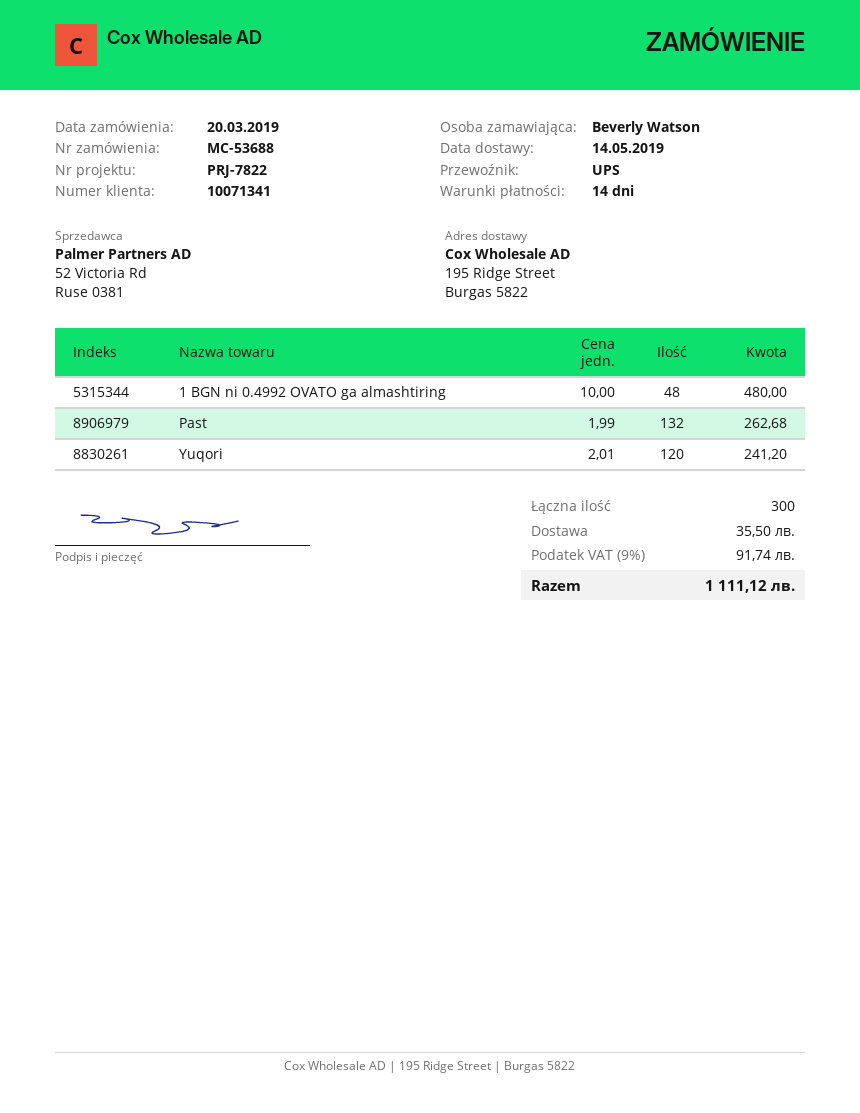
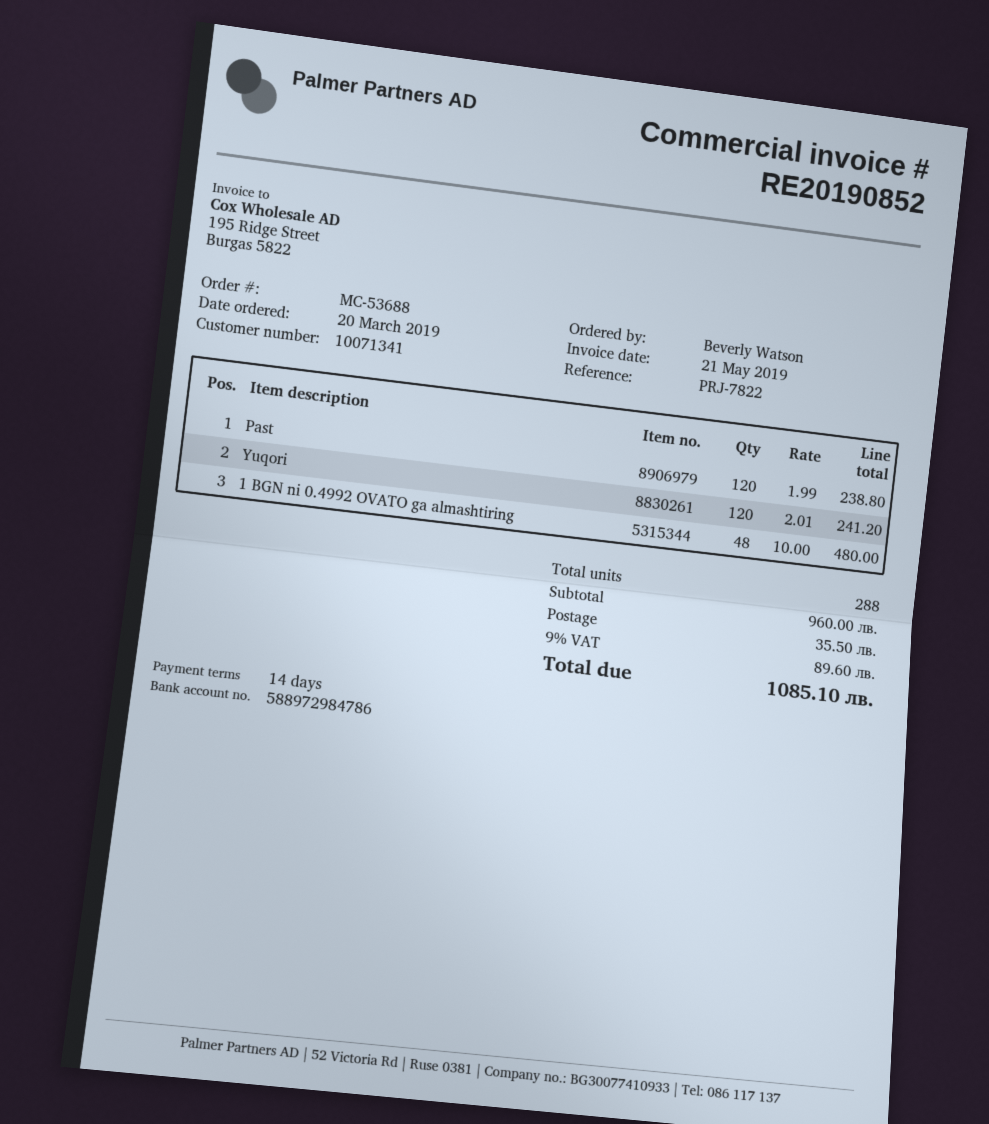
Past: 132 x 1.99 = 262.68 -> 120 x 1.99 = 238.80
total quantity: 300 -> 288
tax: 9% = 91.74 -> 9% = 89.60
total: 1111.12 -> 1085.10

